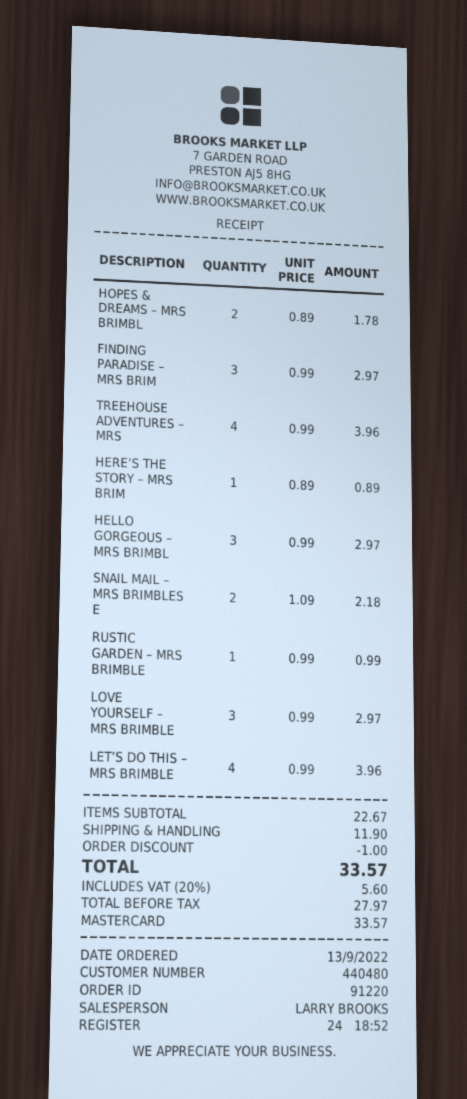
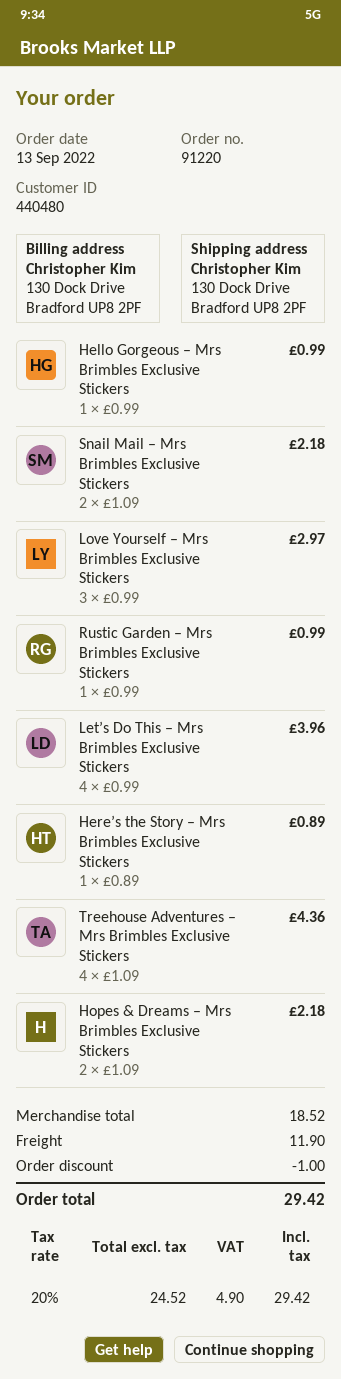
HOPES & DREAMS – MRS BRIMBL: 2 x 0.89 = 1.78 -> 2 x 1.09 = 2.18
FINDING PARADISE – MRS BRIM: 3 x 0.99 = 2.97 -> none
TREEHOUSE ADVENTURES – MRS: 4 x 0.99 = 3.96 -> 4 x 1.09 = 4.36
HELLO GORGEOUS – MRS BRIMBL: 3 x 0.99 = 2.97 -> 1 x 0.99 = 0.99
subtotal: 22.67 -> 18.52
net: 27.97 -> 24.52
tax: 20% = 5.60 -> 20% = 4.90
total: 33.57 -> 29.42

